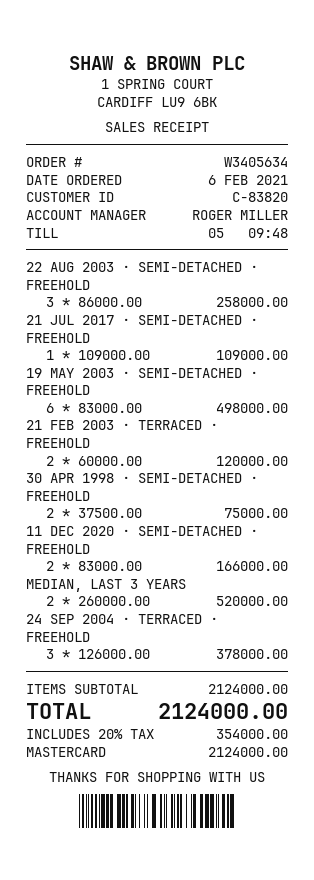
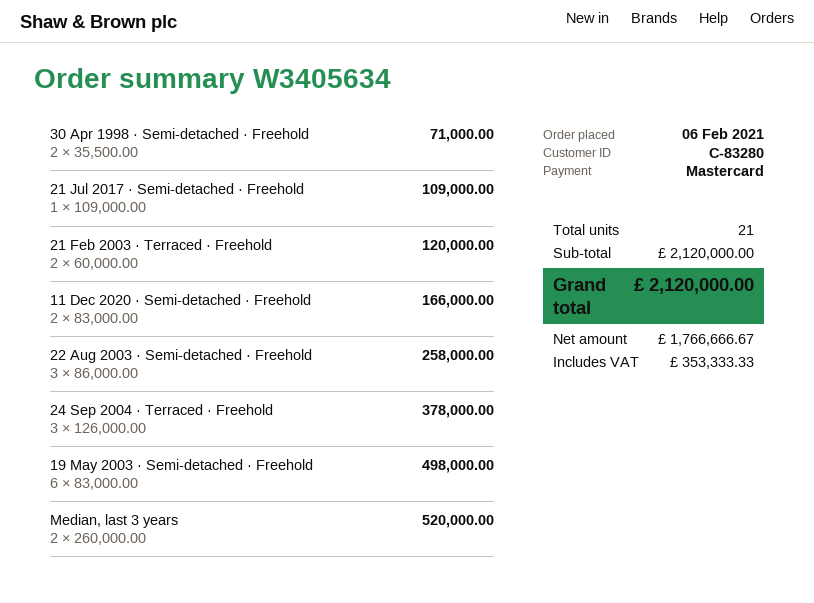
customer number: C-83820 -> C-83280
30 APR 1998 · SEMI-DETACHED · FREEHOLD: 2 x 37500.00 = 75000.00 -> 2 x 35500.00 = 71000.00
subtotal: 2124000.00 -> 2120000.00
tax: 354000.00 -> 353333.33
total: 2124000.00 -> 2120000.00

